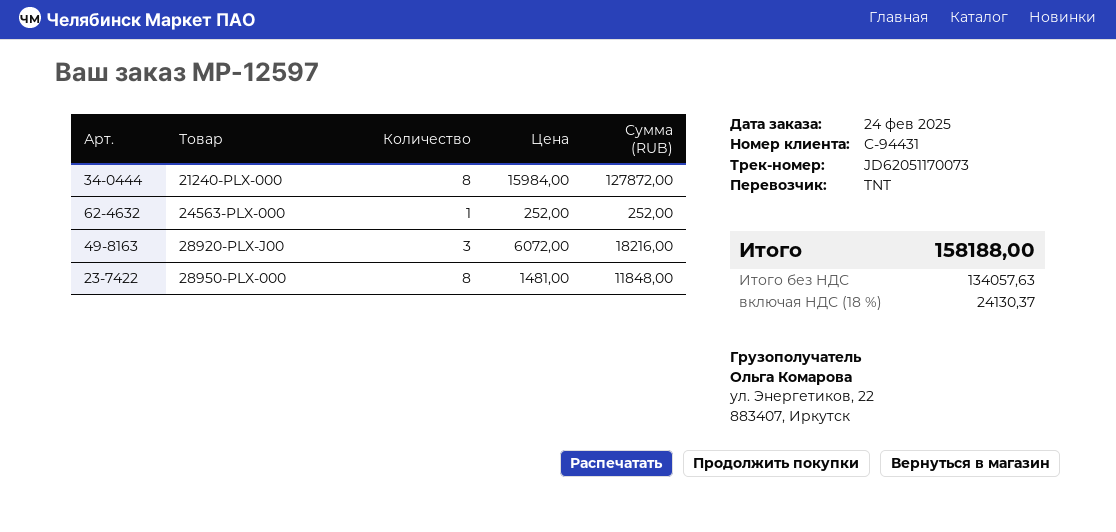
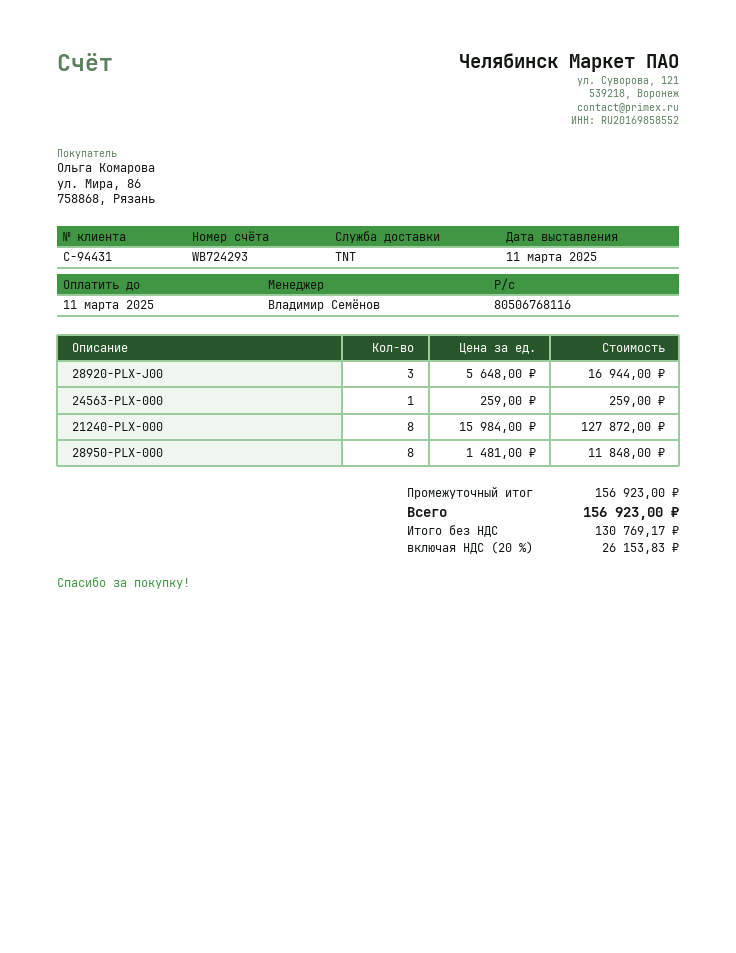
24563-PLX-000: 1 x 252.00 = 252.00 -> 1 x 259.00 = 259.00
28920-PLX-J00: 3 x 6072.00 = 18216.00 -> 3 x 5648.00 = 16944.00
net: 134057.63 -> 130769.17
tax: 18% = 24130.37 -> 20% = 26153.83
total: 158188.00 -> 156923.00

